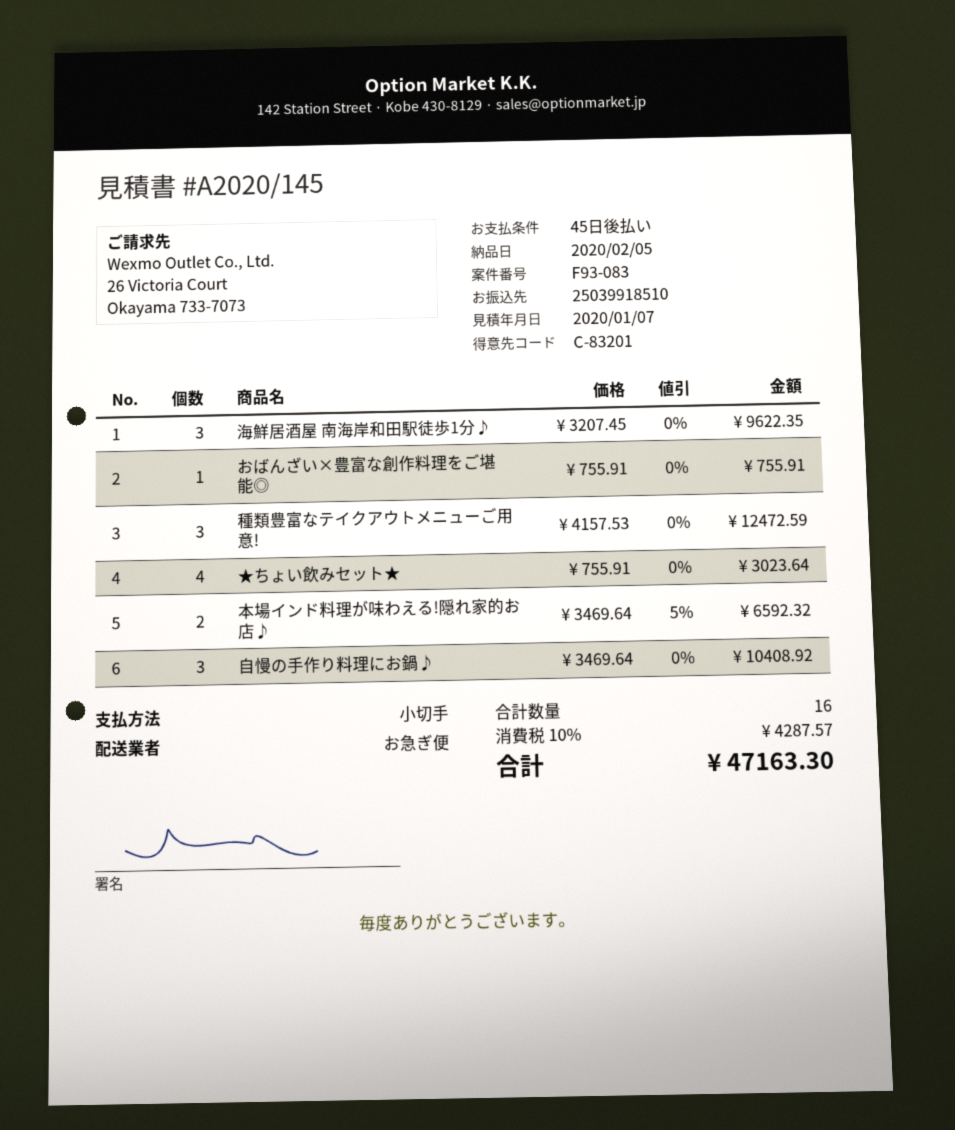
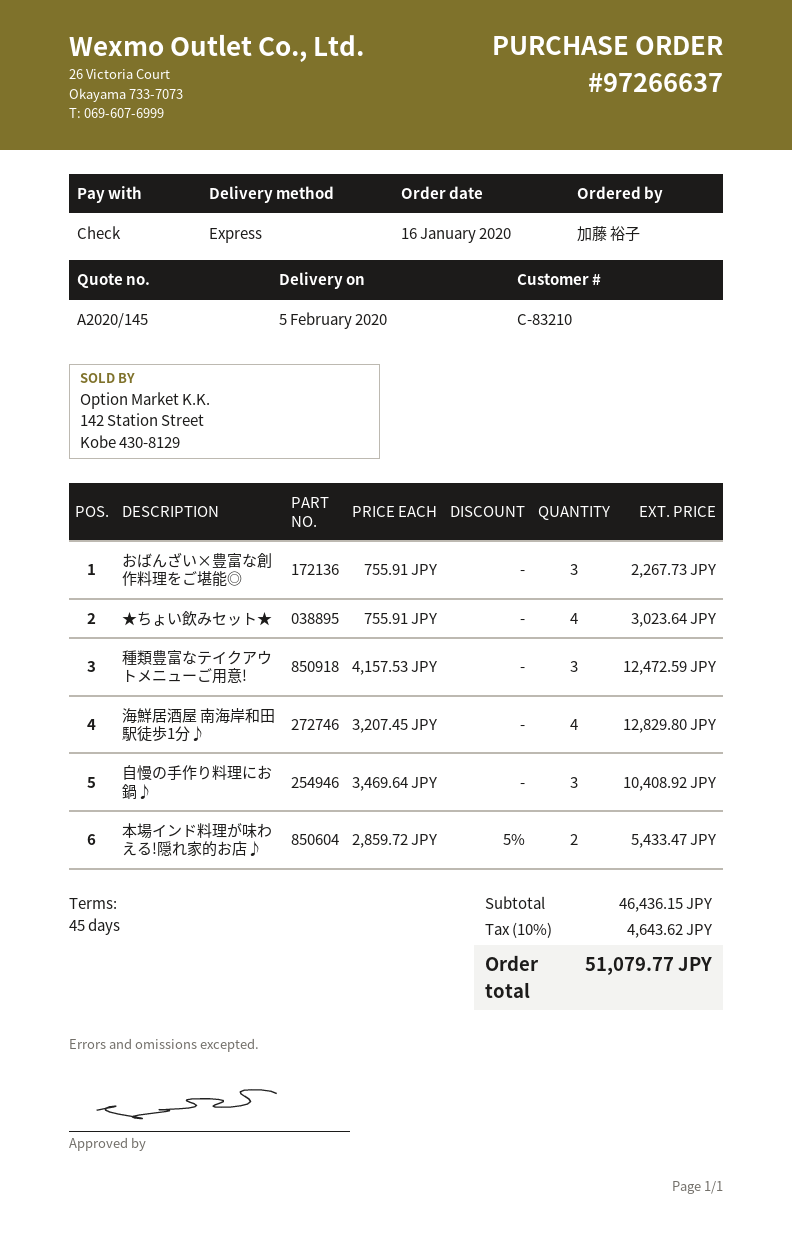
customer number: C-83201 -> C-83210
海鮮居酒屋 南海岸和田駅徒歩1分♪: 3 x 3207.45 = 9622.35 -> 4 x 3207.45 = 12829.80
おばんざい×豊富な創作料理をご堪能◎: 1 x 755.91 = 755.91 -> 3 x 755.91 = 2267.73
本場インド料理が味わえる!隠れ家的お店♪: 2 x 3469.64 - 5% = 6592.32 -> 2 x 2859.72 - 5% = 5433.47
tax: 10% = 4287.57 -> 10% = 4643.62
total: 47163.30 -> 51079.77

